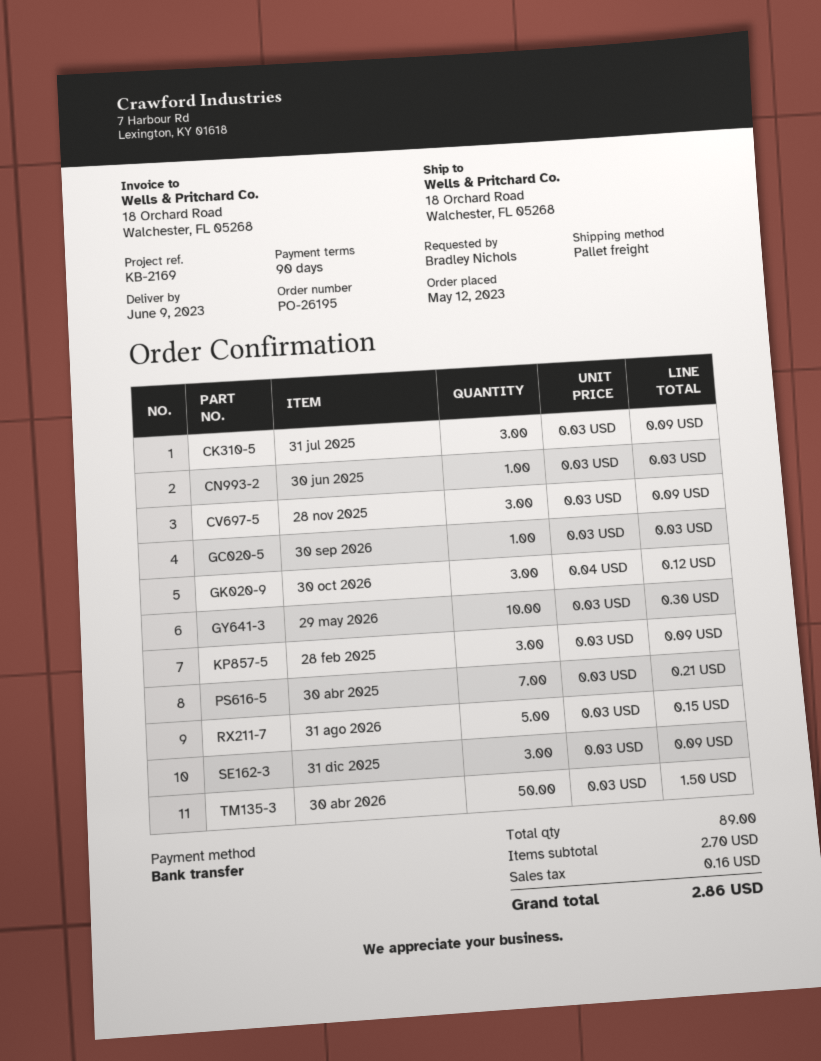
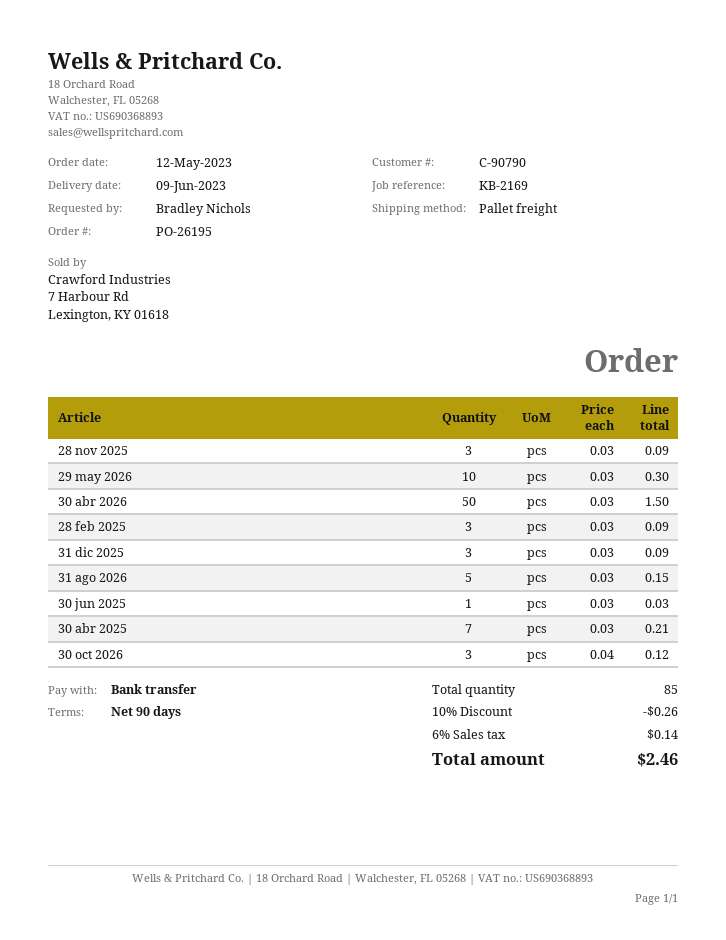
31 jul 2025: 3 x 0.03 = 0.09 -> none
30 sep 2026: 1 x 0.03 = 0.03 -> none
total quantity: 89 -> 85
discount: none -> 10% = 0.26
tax: 0.16 -> 0.14
total: 2.86 -> 2.46

